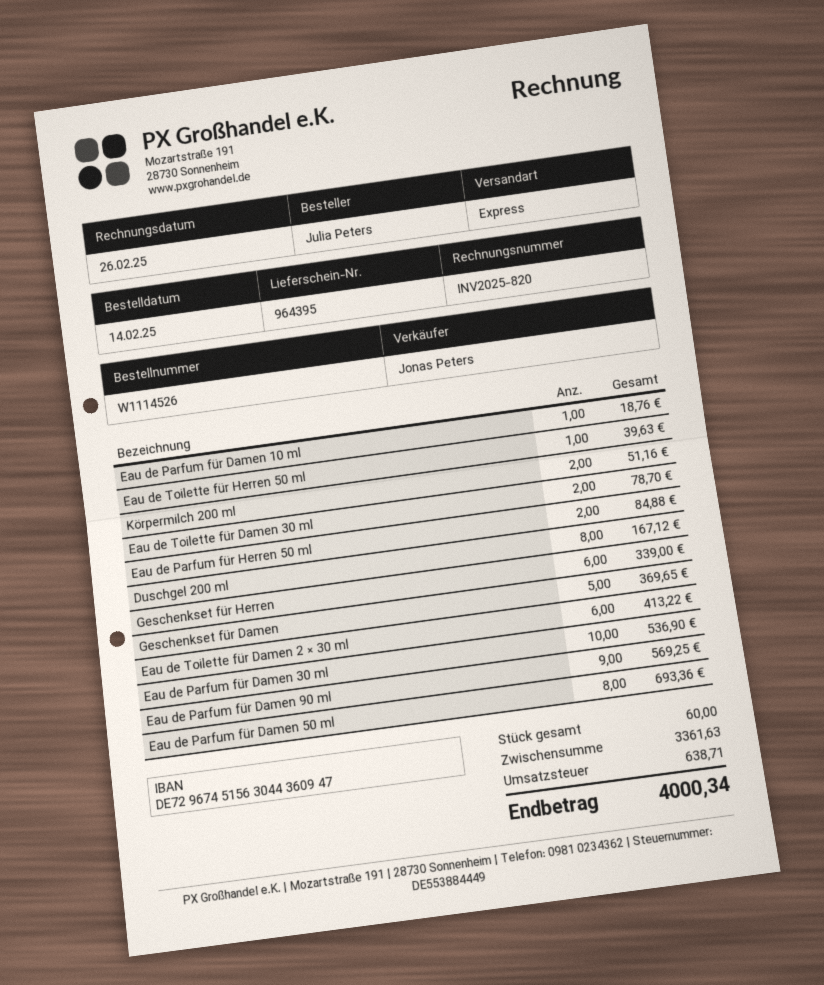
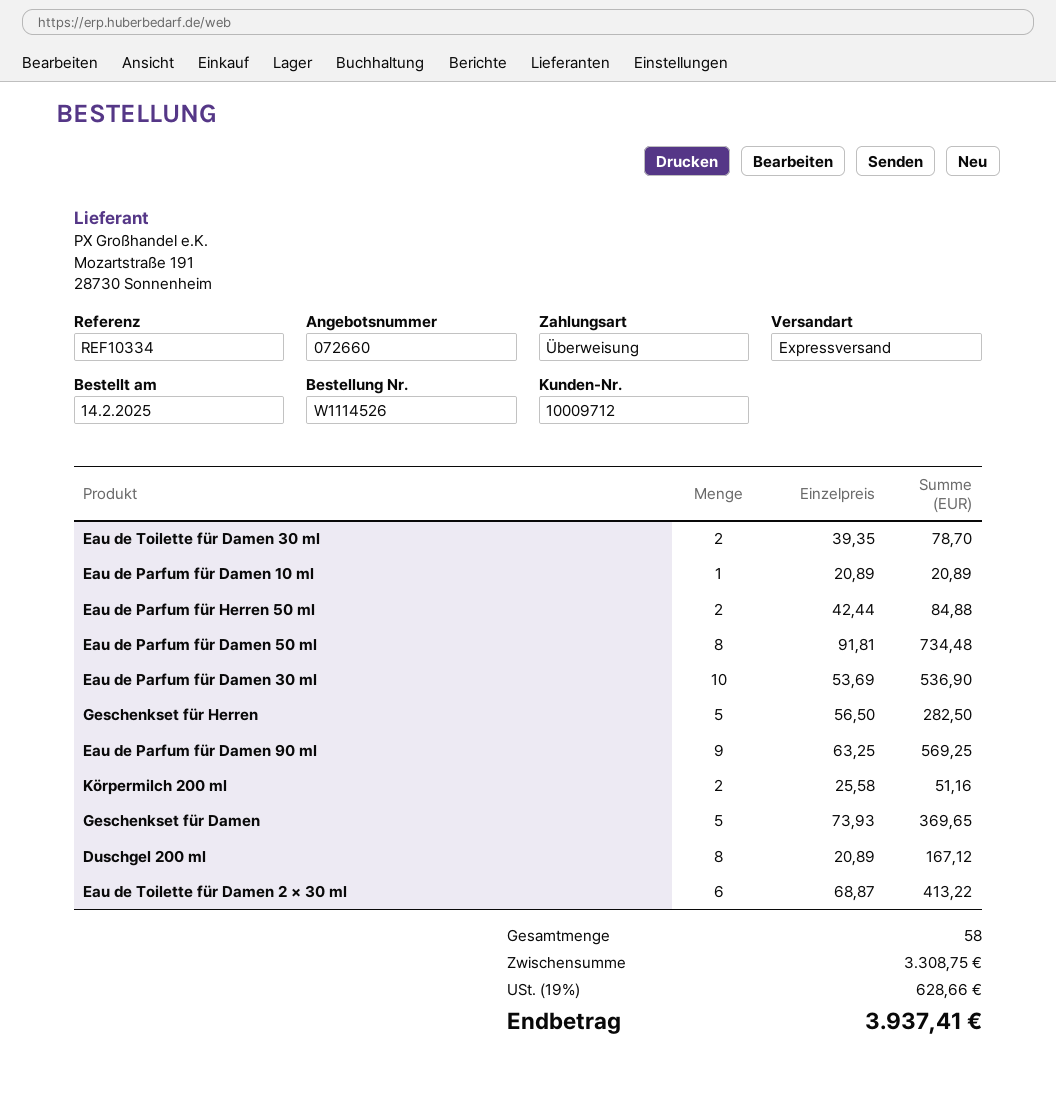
Eau de Parfum für Damen 10 ml: 1 for 18.76 -> 1 for 20.89
Eau de Toilette für Herren 50 ml: 1 for 39.63 -> none
Geschenkset für Herren: 6 for 339.00 -> 5 for 282.50
Eau de Parfum für Damen 50 ml: 8 for 693.36 -> 8 for 734.48
total quantity: 60 -> 58
subtotal: 3361.63 -> 3308.75
tax: 638.71 -> 628.66
total: 4000.34 -> 3937.41

